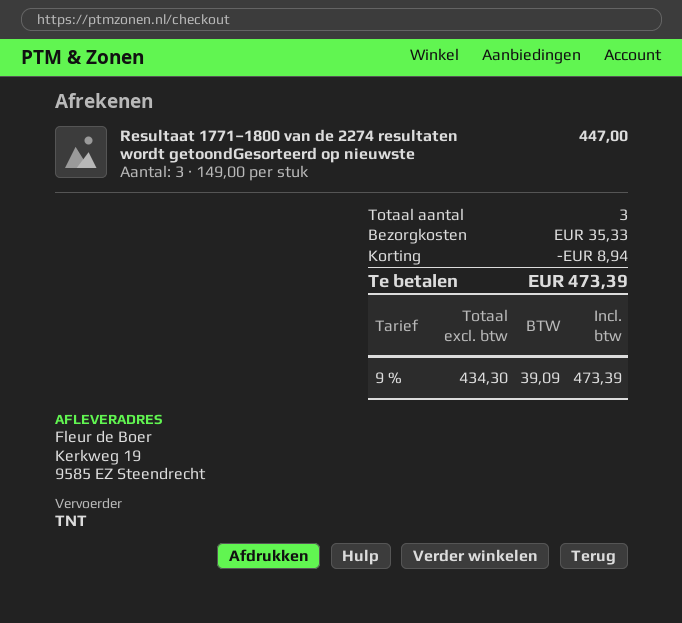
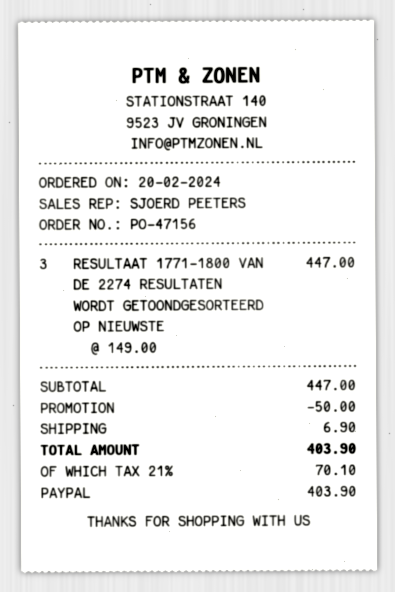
discount: 8.94 -> 50.00
shipping: 35.33 -> 6.90
tax: 9% = 39.09 -> 21% = 70.10
total: 473.39 -> 403.90

